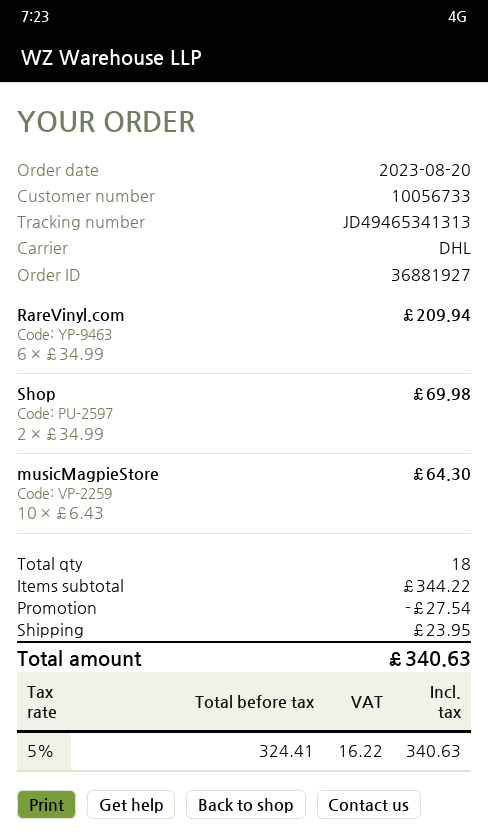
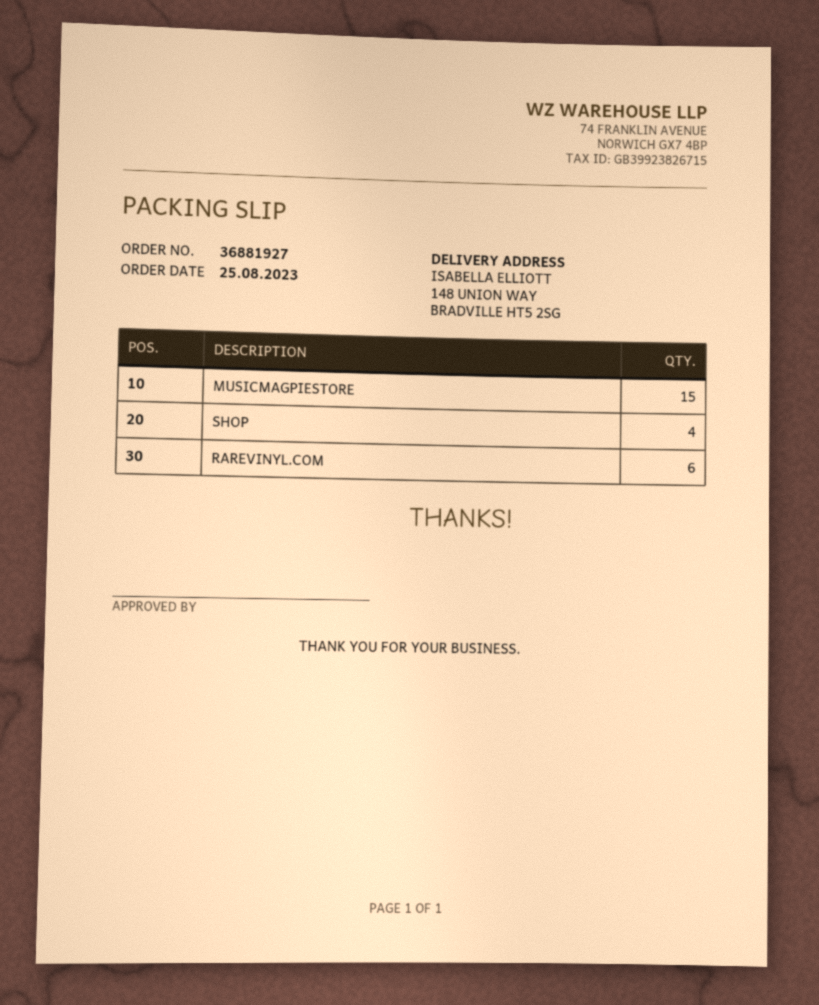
order date: 2023-08-20 -> 2023-08-25
Shop: 2 -> 4
musicMagpieStore: 10 -> 15

